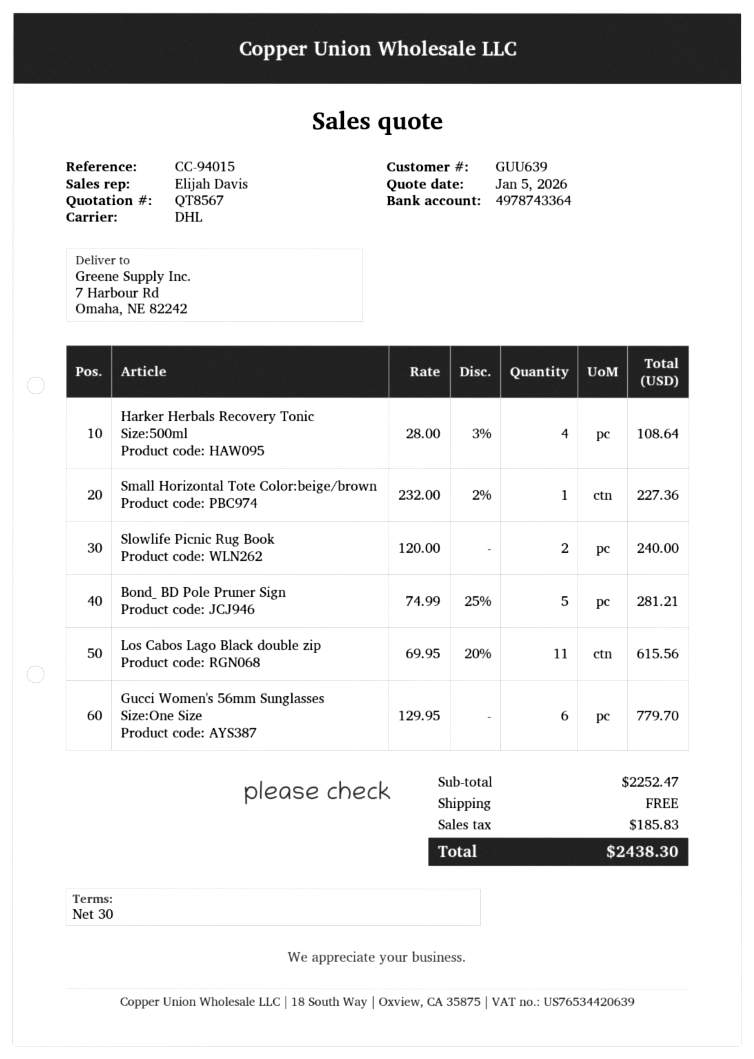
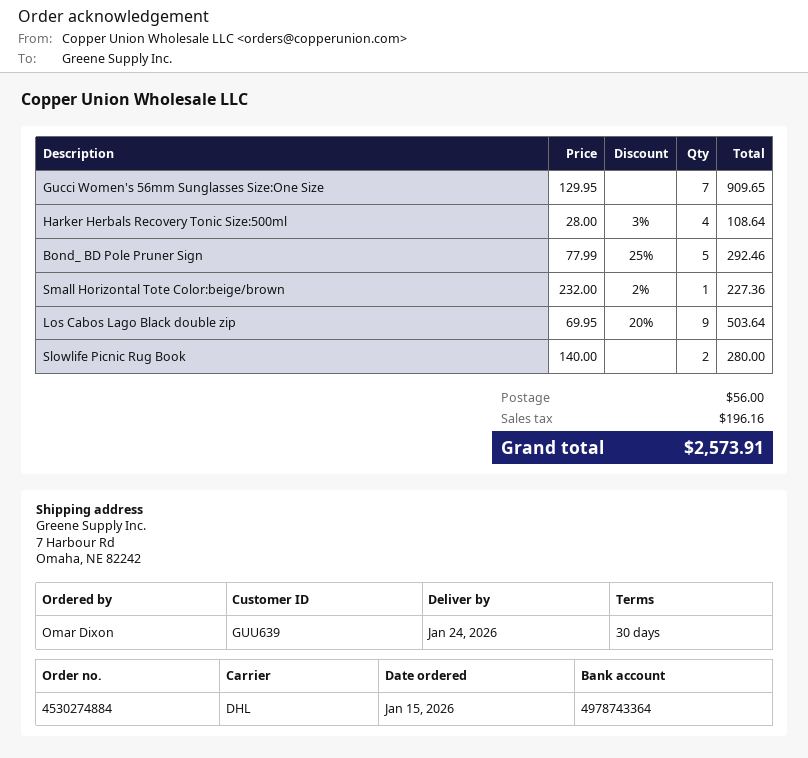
Slowlife Picnic Rug Book: 2 x 120.00 = 240.00 -> 2 x 140.00 = 280.00
Bond_ BD Pole Pruner Sign: 5 x 74.99 - 25% = 281.21 -> 5 x 77.99 - 25% = 292.46
Los Cabos Lago Black double zip: 11 x 69.95 - 20% = 615.56 -> 9 x 69.95 - 20% = 503.64
Gucci Women's 56mm Sunglasses Size:One Size: 6 x 129.95 = 779.70 -> 7 x 129.95 = 909.65
shipping: 0.00 -> 56.00
tax: 185.83 -> 196.16
total: 2438.30 -> 2573.91

